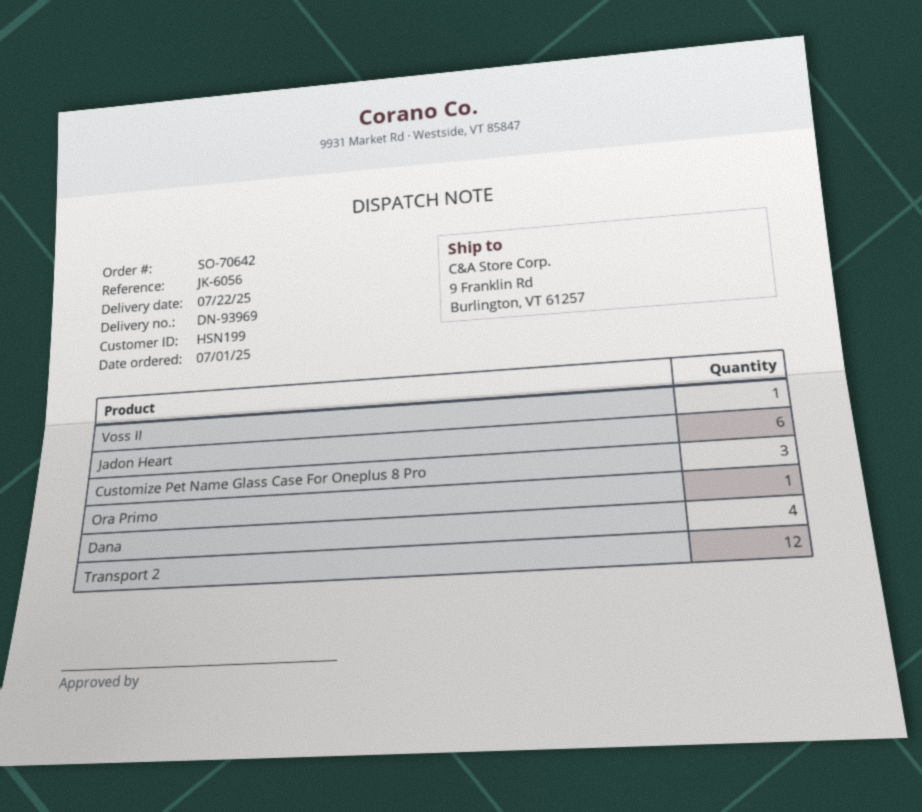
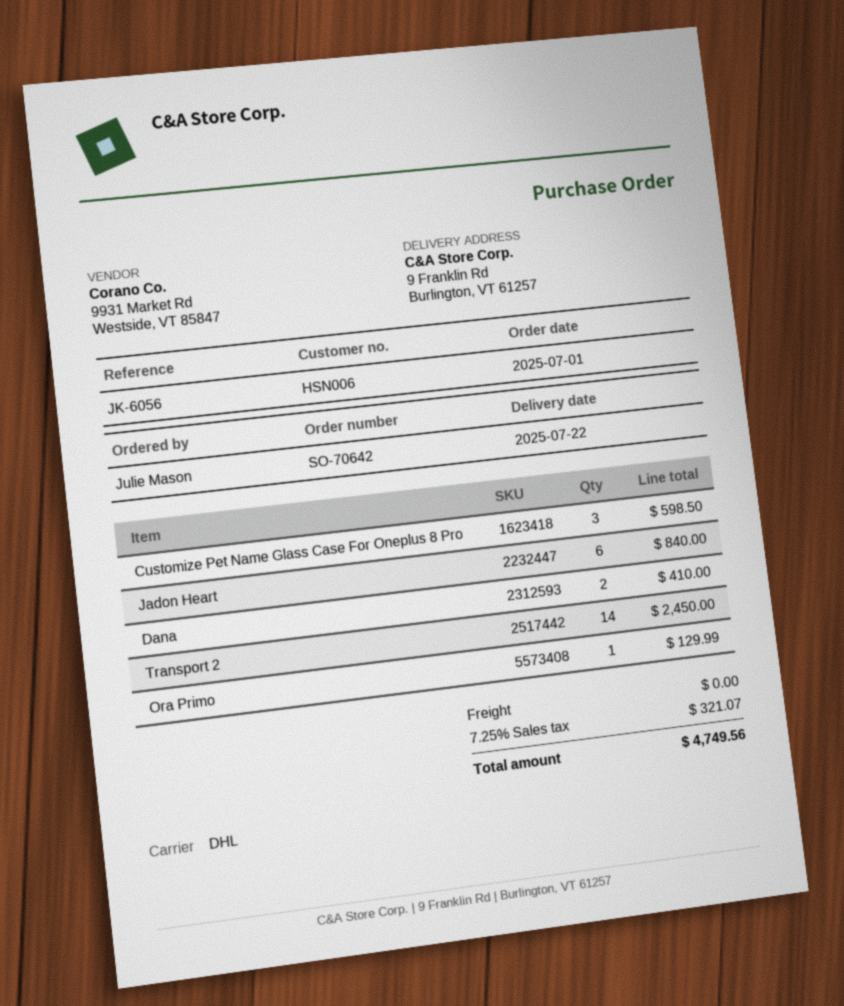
customer number: HSN199 -> HSN006
Voss II: 1 -> none
Dana: 4 -> 2
Transport 2: 12 -> 14

